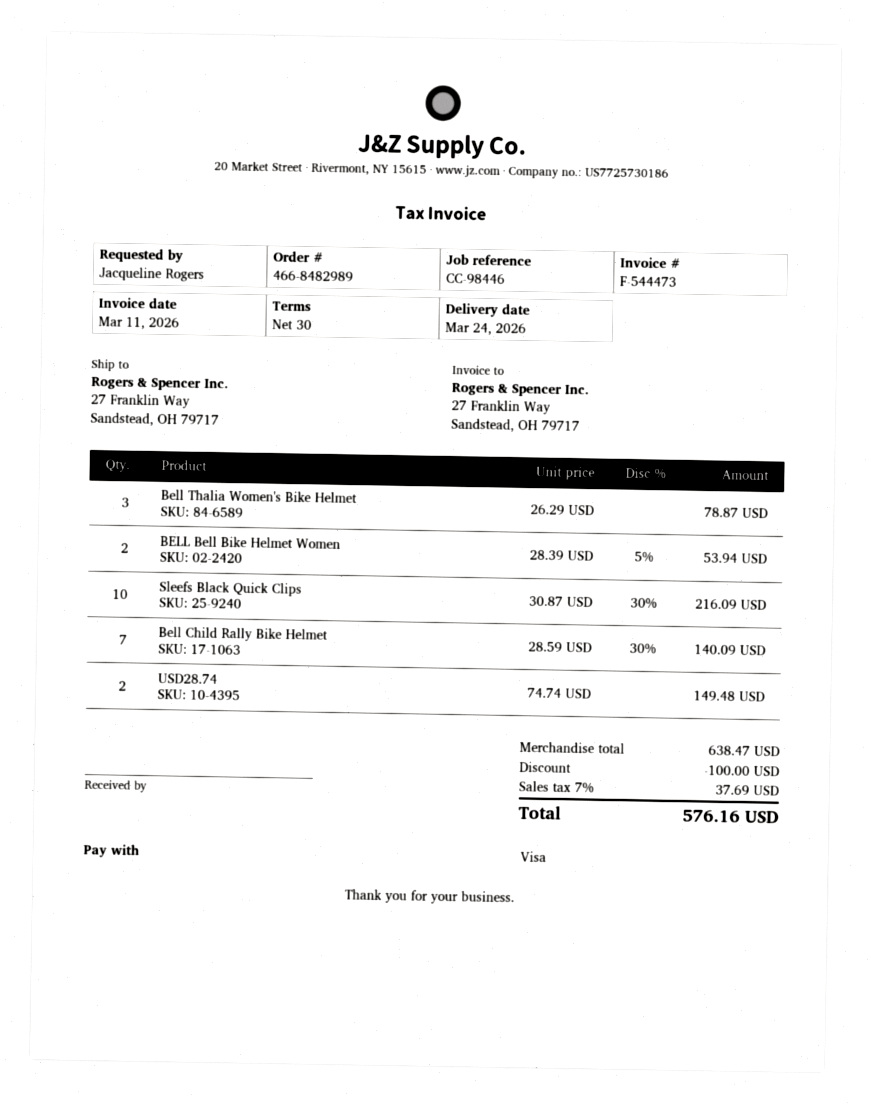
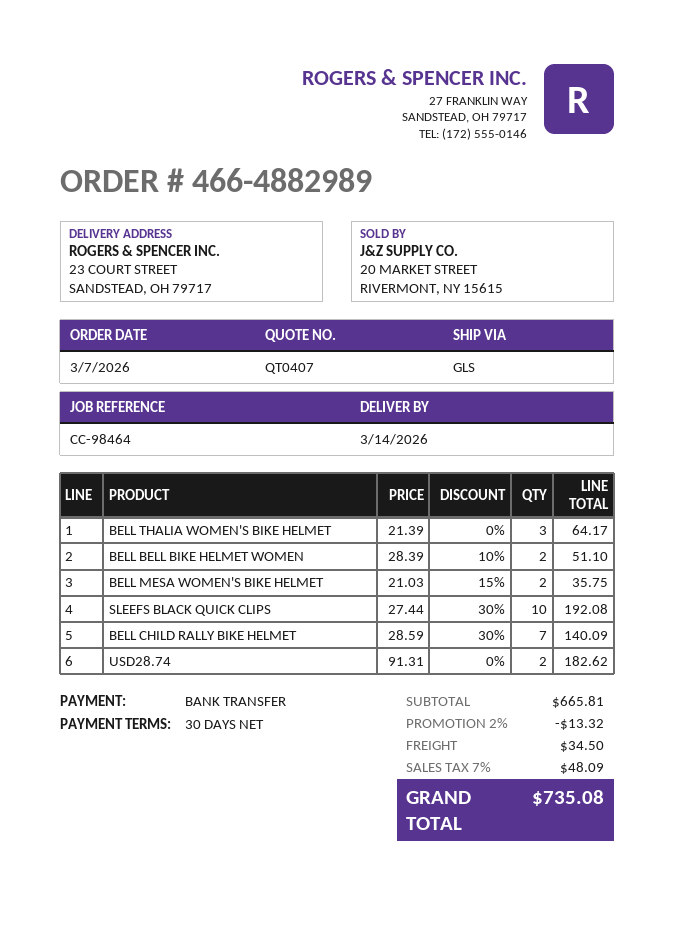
order number: 466-8482989 -> 466-4882989
delivery date: 2026-03-24 -> 2026-03-14
reference: CC-98446 -> CC-98464
payment method: Visa -> bank transfer
ship to: 27 Franklin Way, Sandstead, OH 79717 -> 23 COURT STREET, SANDSTEAD, OH 79717
Bell Thalia Women's Bike Helmet: 3 x 26.29 = 78.87 -> 3 x 21.39 = 64.17
BELL Bell Bike Helmet Women: 2 x 28.39 - 5% = 53.94 -> 2 x 28.39 - 10% = 51.10
Sleefs Black Quick Clips: 10 x 30.87 - 30% = 216.09 -> 10 x 27.44 - 30% = 192.08
USD28.74: 2 x 74.74 = 149.48 -> 2 x 91.31 = 182.62
BELL MESA WOMEN'S BIKE HELMET: none -> 2 x 21.03 - 15% = 35.75
subtotal: 638.47 -> 665.81
discount: 100.00 -> 13.32
shipping: none -> 34.50
tax: 7% = 37.69 -> 7% = 48.09
total: 576.16 -> 735.08

